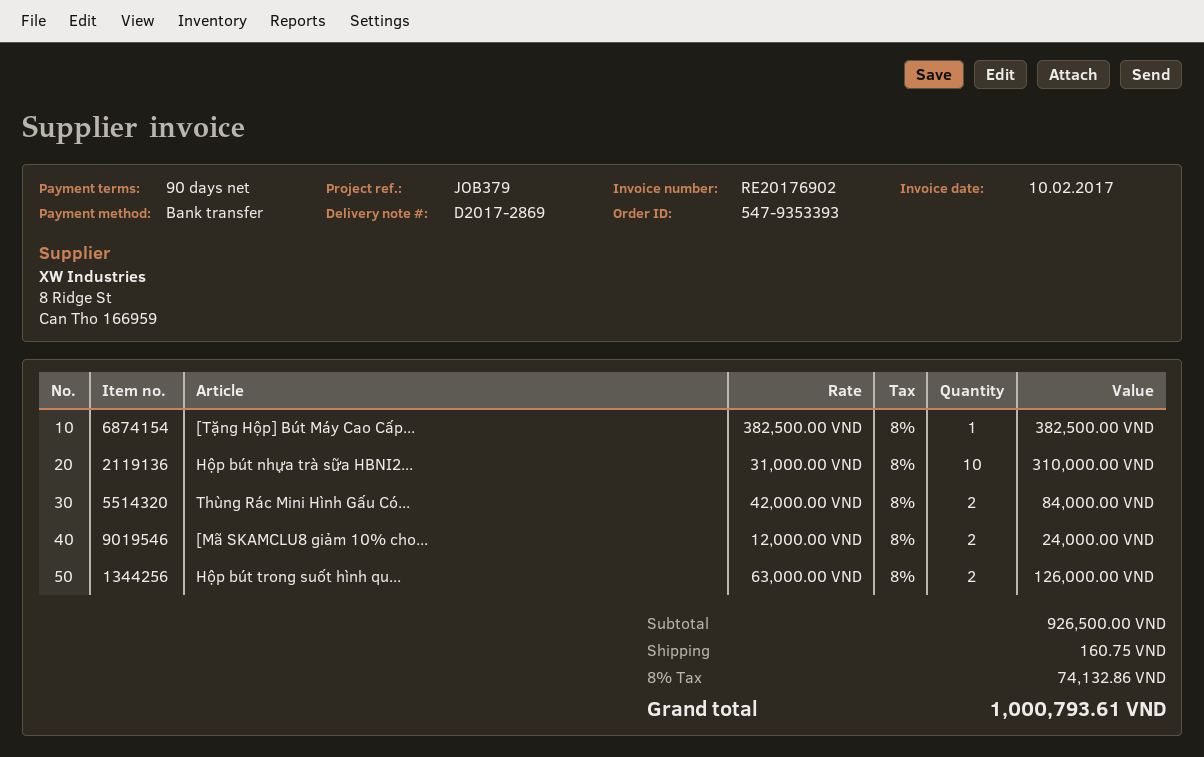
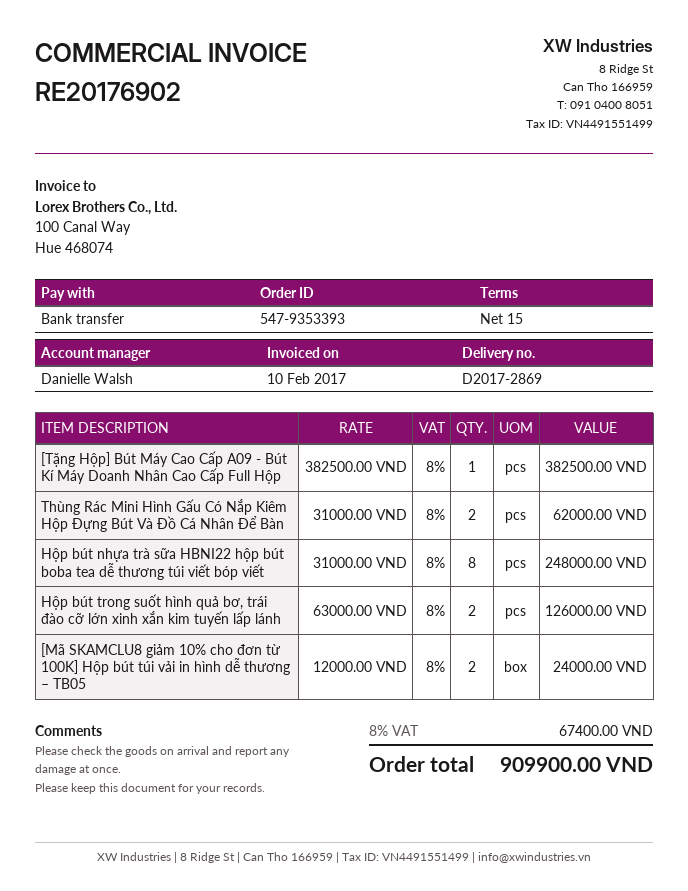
payment terms: 90 days -> 15 days
Hộp bút nhựa trà sữa HBNI2...: 10 x 31000.00 = 310000.00 -> 8 x 31000.00 = 248000.00
Thùng Rác Mini Hình Gấu Có...: 2 x 42000.00 = 84000.00 -> 2 x 31000.00 = 62000.00
shipping: 160.75 -> none
tax: 8% = 74132.86 -> 8% = 67400.00
total: 1000793.61 -> 909900.00

